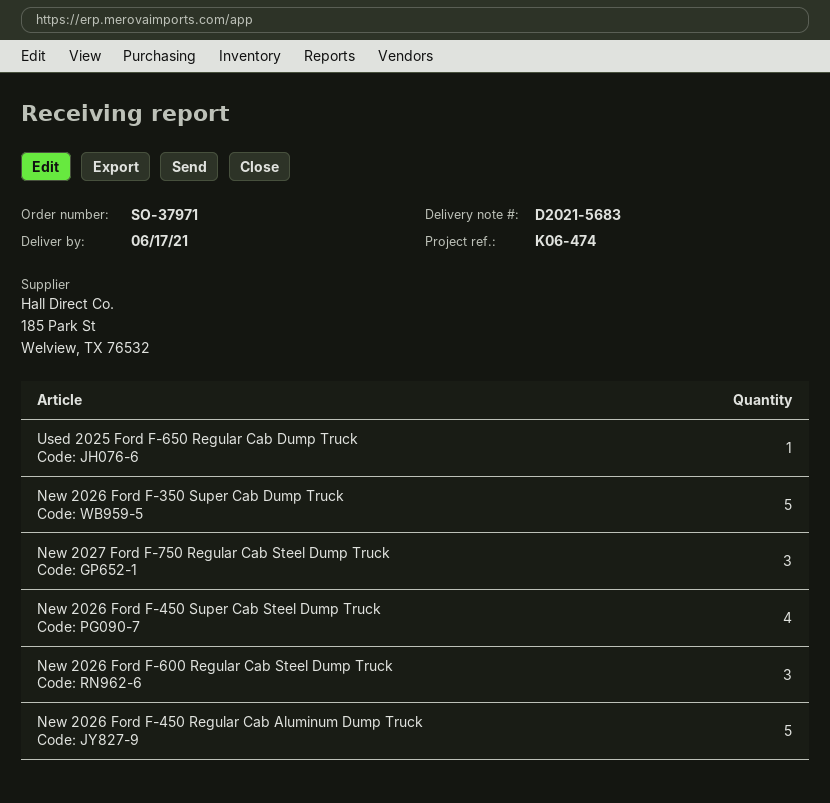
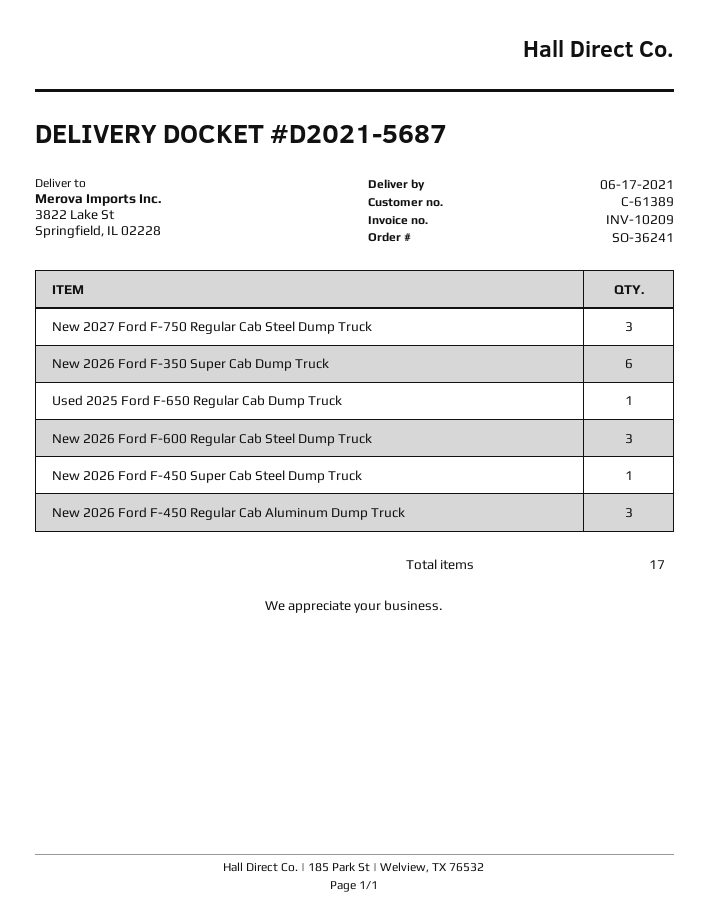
order number: SO-37971 -> SO-36241
delivery note number: D2021-5683 -> D2021-5687
New 2026 Ford F-350 Super Cab Dump Truck: 5 -> 6
New 2026 Ford F-450 Super Cab Steel Dump Truck: 4 -> 1
New 2026 Ford F-450 Regular Cab Aluminum Dump Truck: 5 -> 3

